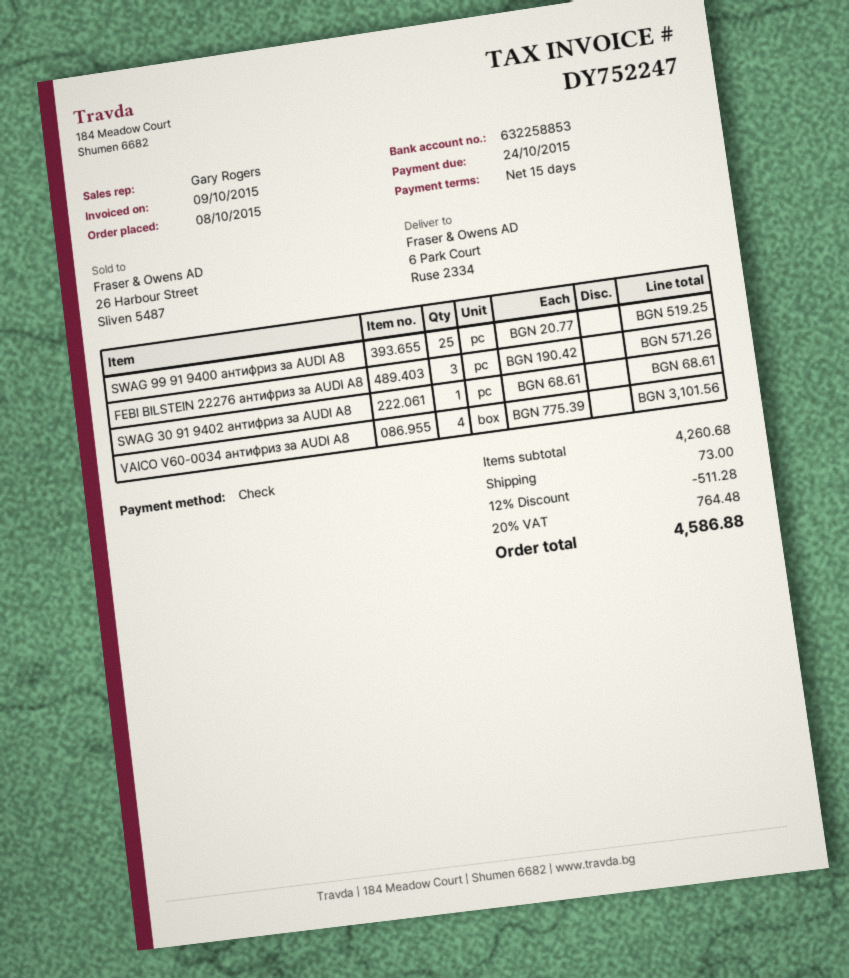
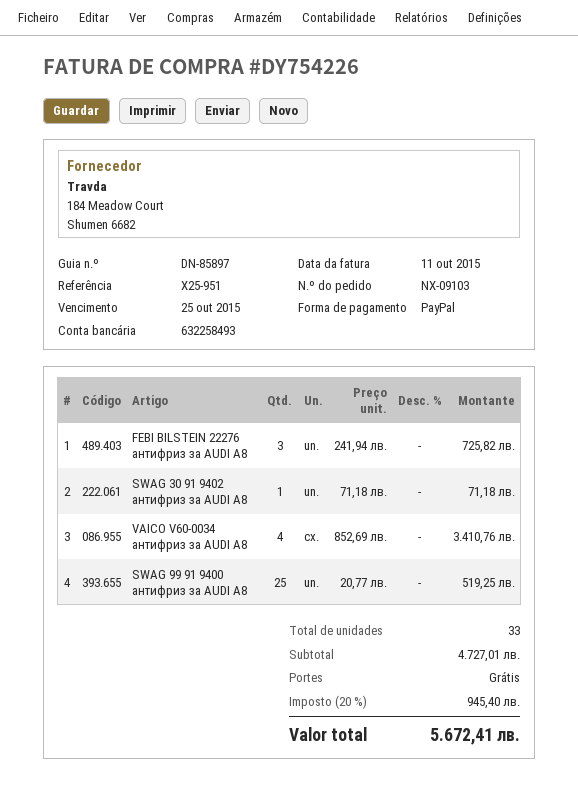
invoice number: DY752247 -> DY754226
invoice date: 2015-10-09 -> 2015-10-11
due date: 2015-10-24 -> 2015-10-25
payment method: cheque -> PayPal
bank account: 632258853 -> 632258493
FEBI BILSTEIN 22276 антифриз за AUDI A8: 3 x 190.42 = 571.26 -> 3 x 241.94 = 725.82
SWAG 30 91 9402 антифриз за AUDI A8: 1 x 68.61 = 68.61 -> 1 x 71.18 = 71.18
VAICO V60-0034 антифриз за AUDI A8: 4 x 775.39 = 3101.56 -> 4 x 852.69 = 3410.76
subtotal: 4260.68 -> 4727.01
discount: 12% = 511.28 -> none
shipping: 73.00 -> 0.00
tax: 20% = 764.48 -> 20% = 945.40
total: 4586.88 -> 5672.41

